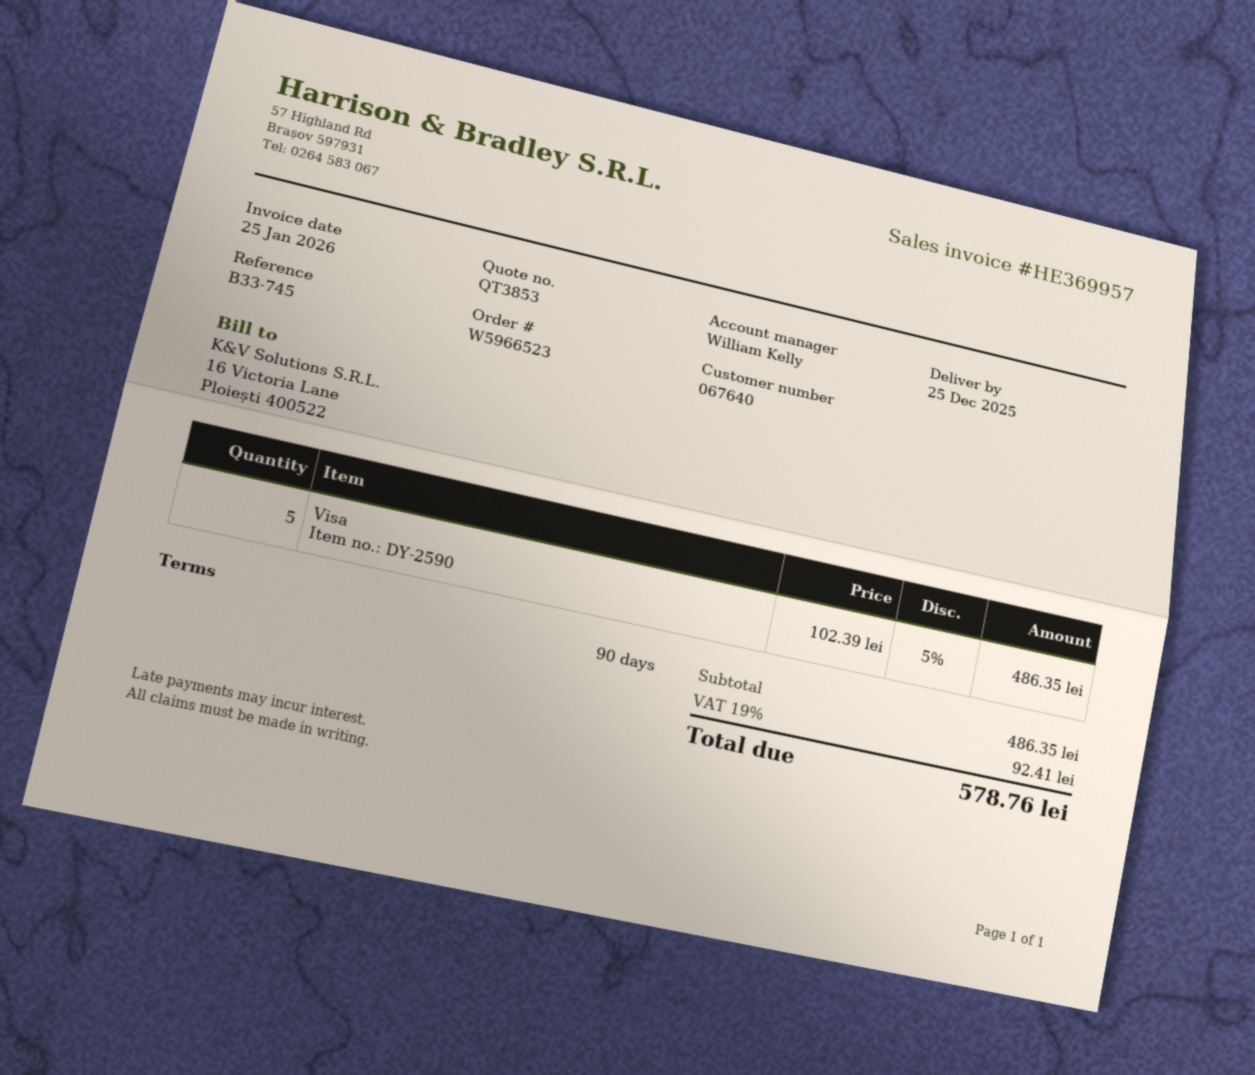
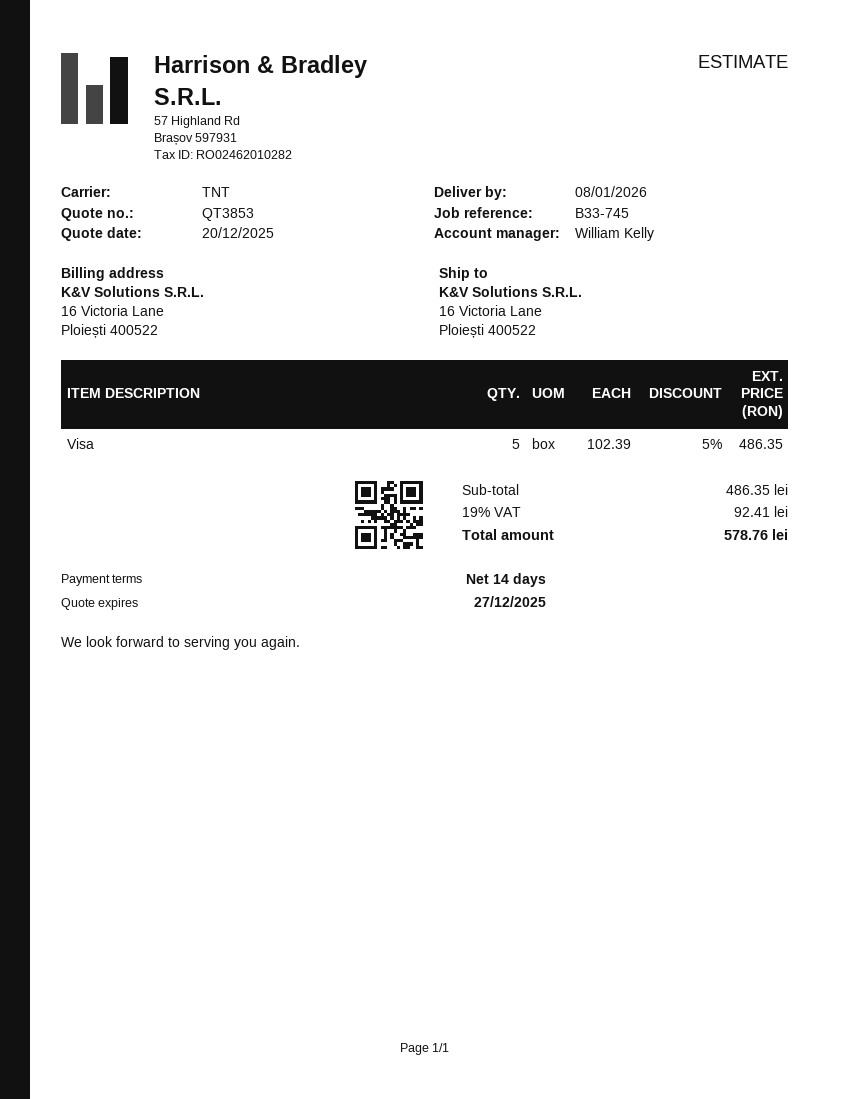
delivery date: 2025-12-25 -> 2026-01-08
payment terms: 90 days -> 14 days

